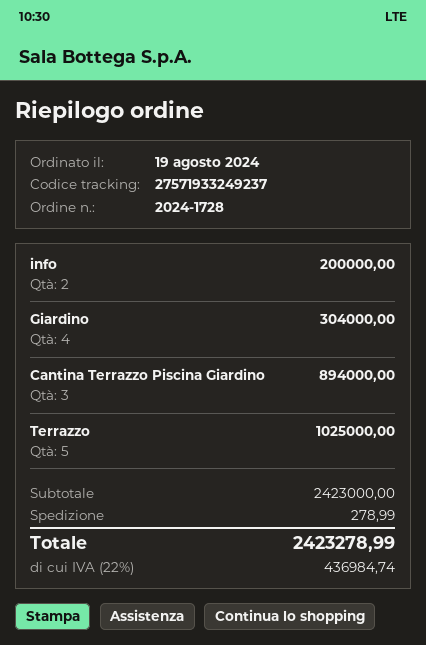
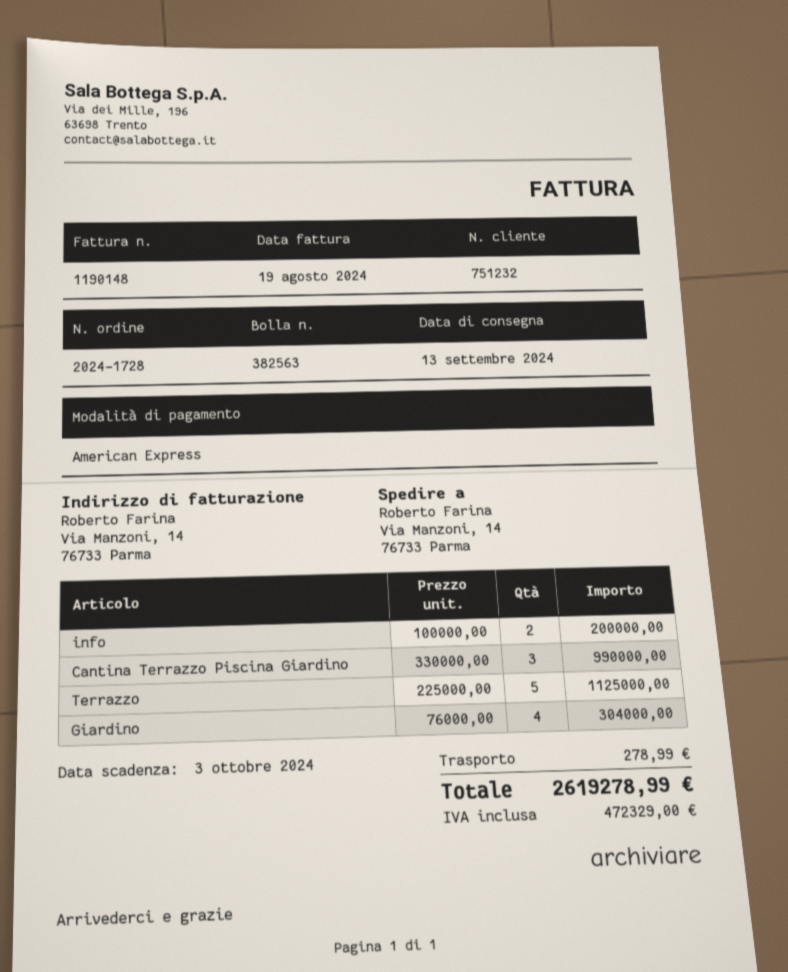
Cantina Terrazzo Piscina Giardino: 3 for 894000.00 -> 3 for 990000.00
Terrazzo: 5 for 1025000.00 -> 5 for 1125000.00
tax: 436984.74 -> 472329.00
total: 2423278.99 -> 2619278.99

